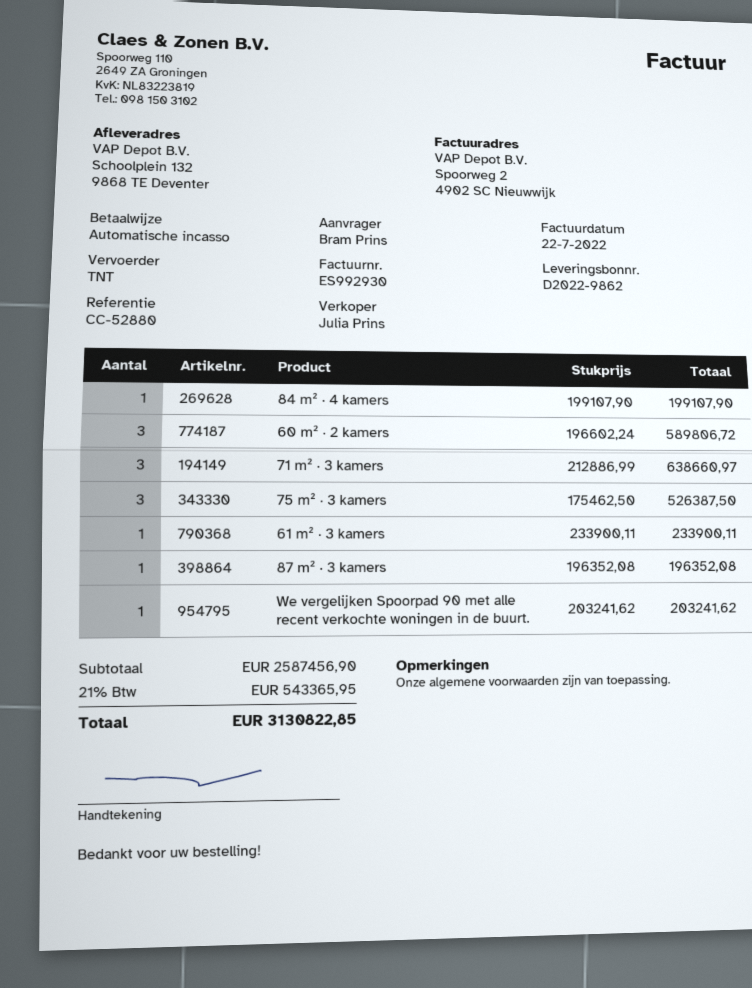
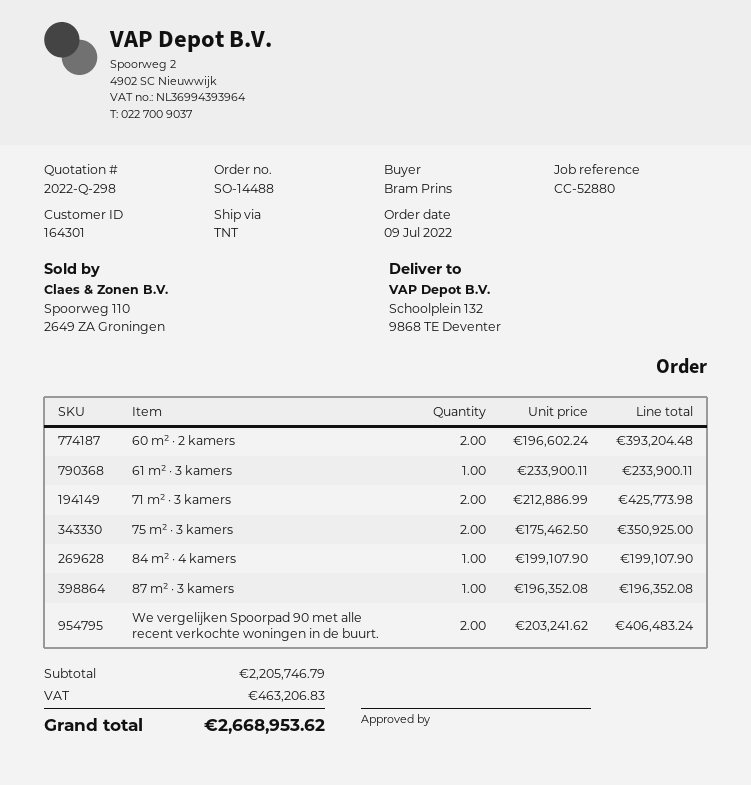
60 m² · 2 kamers: 3 x 196602.24 = 589806.72 -> 2 x 196602.24 = 393204.48
71 m² · 3 kamers: 3 x 212886.99 = 638660.97 -> 2 x 212886.99 = 425773.98
75 m² · 3 kamers: 3 x 175462.50 = 526387.50 -> 2 x 175462.50 = 350925.00
We vergelijken Spoorpad 90 met alle recent verkochte woningen in de buurt.: 1 x 203241.62 = 203241.62 -> 2 x 203241.62 = 406483.24
subtotal: 2587456.90 -> 2205746.79
tax: 543365.95 -> 463206.83
total: 3130822.85 -> 2668953.62

